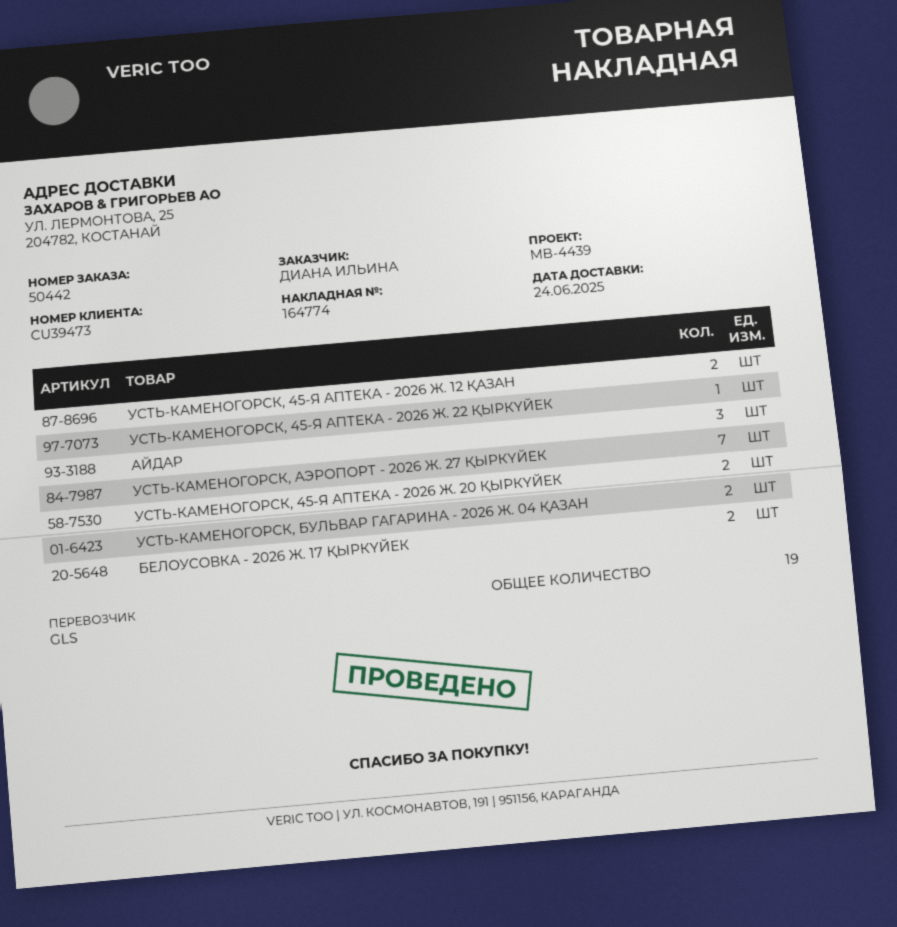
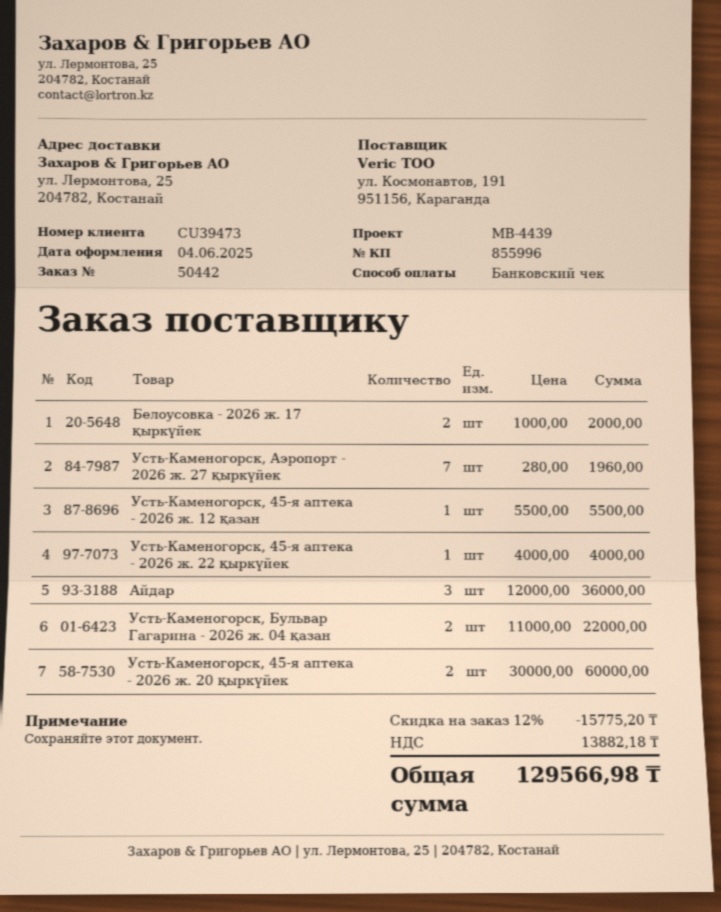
УСТЬ-КАМЕНОГОРСК, 45-Я АПТЕКА - 2026 Ж. 12 ҚАЗАН: 2 -> 1

